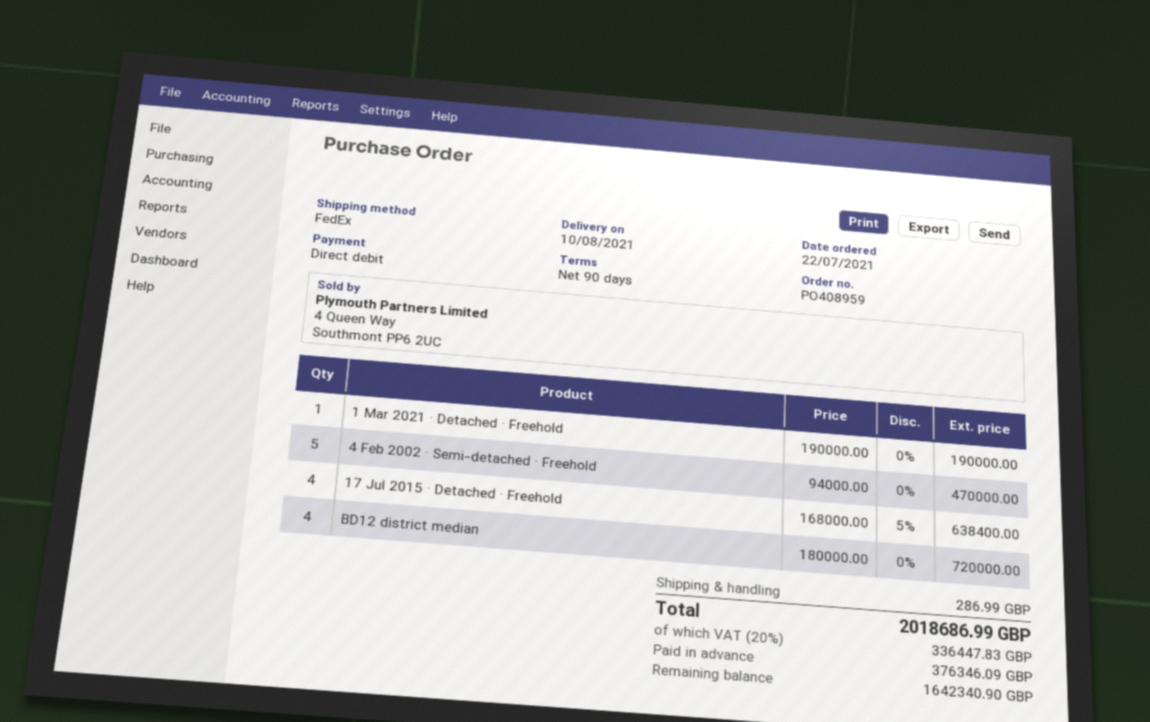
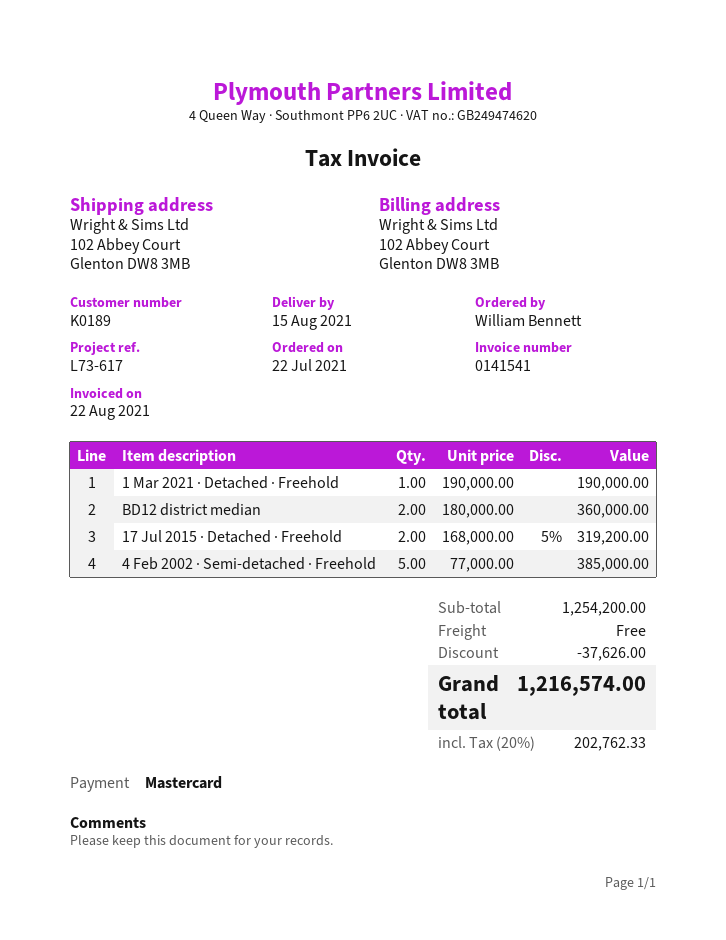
delivery date: 2021-08-10 -> 2021-08-15
payment method: direct debit -> Mastercard
4 Feb 2002 · Semi-detached · Freehold: 5 x 94000.00 = 470000.00 -> 5 x 77000.00 = 385000.00
17 Jul 2015 · Detached · Freehold: 4 x 168000.00 - 5% = 638400.00 -> 2 x 168000.00 - 5% = 319200.00
BD12 district median: 4 x 180000.00 = 720000.00 -> 2 x 180000.00 = 360000.00
discount: none -> 37626.00
shipping: 286.99 -> 0.00
tax: 20% = 336447.83 -> 20% = 202762.33
total: 2018686.99 -> 1216574.00

